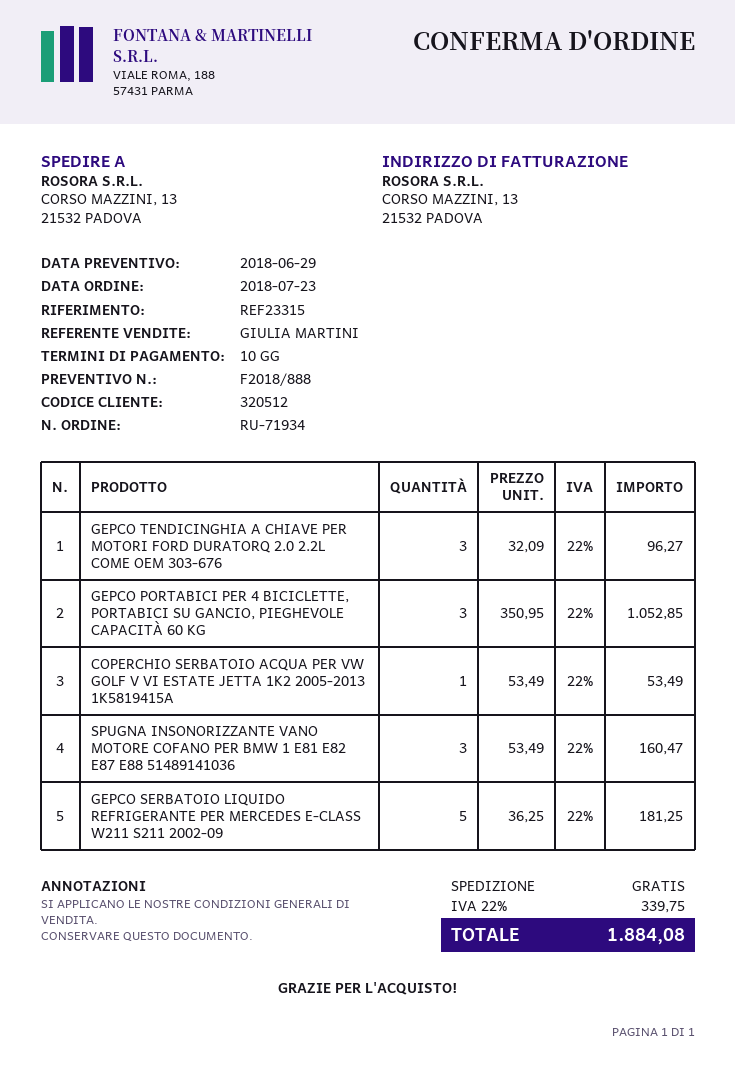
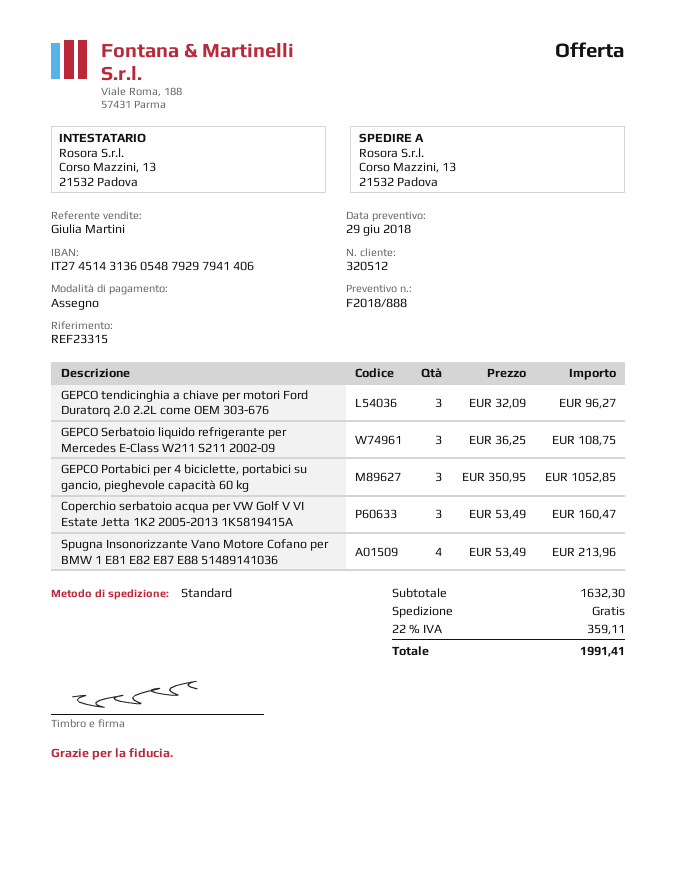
COPERCHIO SERBATOIO ACQUA PER VW GOLF V VI ESTATE JETTA 1K2 2005-2013 1K5819415A: 1 x 53.49 = 53.49 -> 3 x 53.49 = 160.47
SPUGNA INSONORIZZANTE VANO MOTORE COFANO PER BMW 1 E81 E82 E87 E88 51489141036: 3 x 53.49 = 160.47 -> 4 x 53.49 = 213.96
GEPCO SERBATOIO LIQUIDO REFRIGERANTE PER MERCEDES E-CLASS W211 S211 2002-09: 5 x 36.25 = 181.25 -> 3 x 36.25 = 108.75
tax: 22% = 339.75 -> 22% = 359.11
total: 1884.08 -> 1991.41

